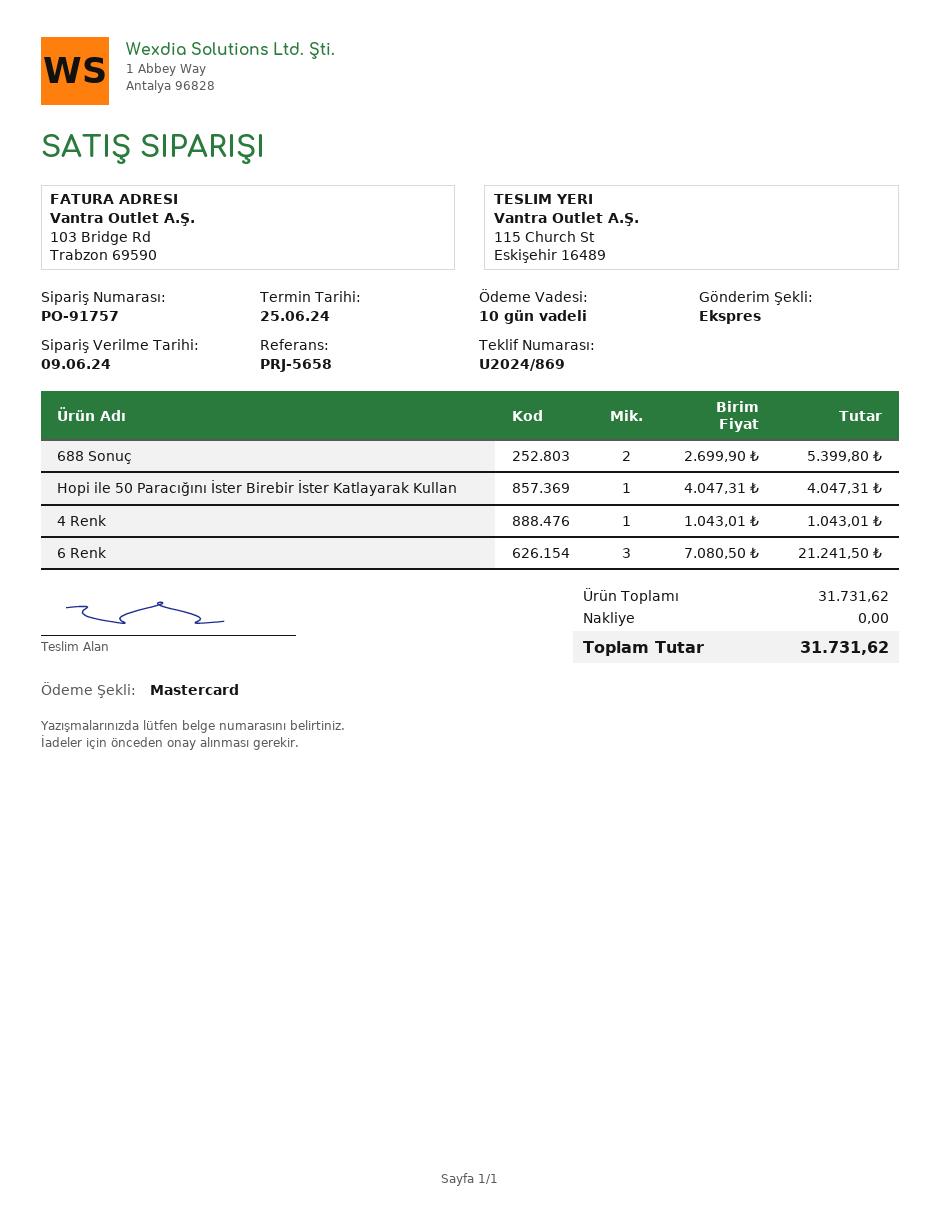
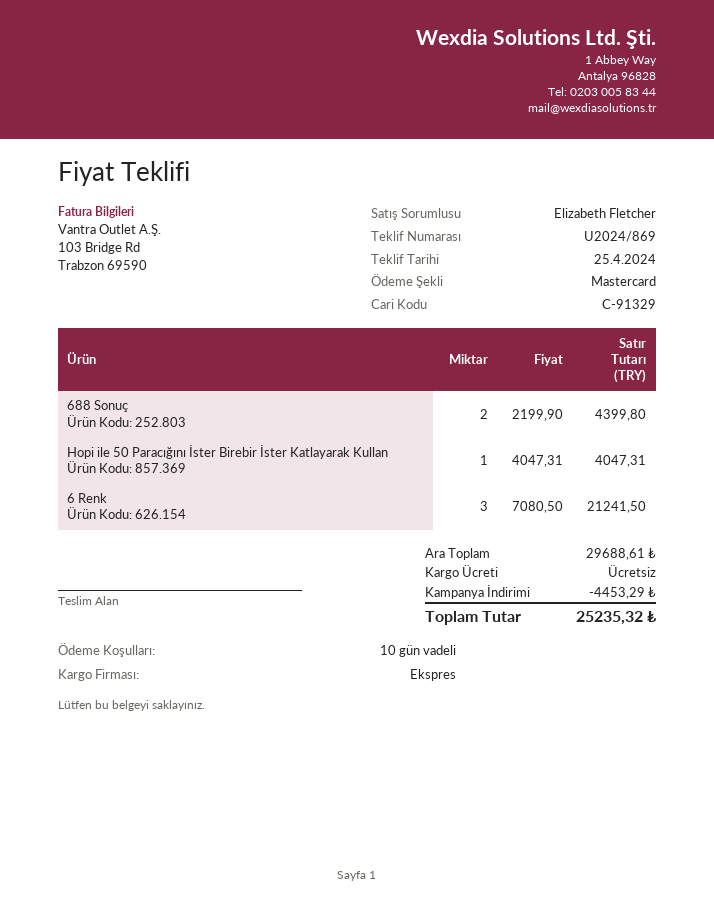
688 Sonuç: 2 x 2699.90 = 5399.80 -> 2 x 2199.90 = 4399.80
4 Renk: 1 x 1043.01 = 1043.01 -> none
subtotal: 31731.62 -> 29688.61
discount: none -> 4453.29
total: 31731.62 -> 25235.32

